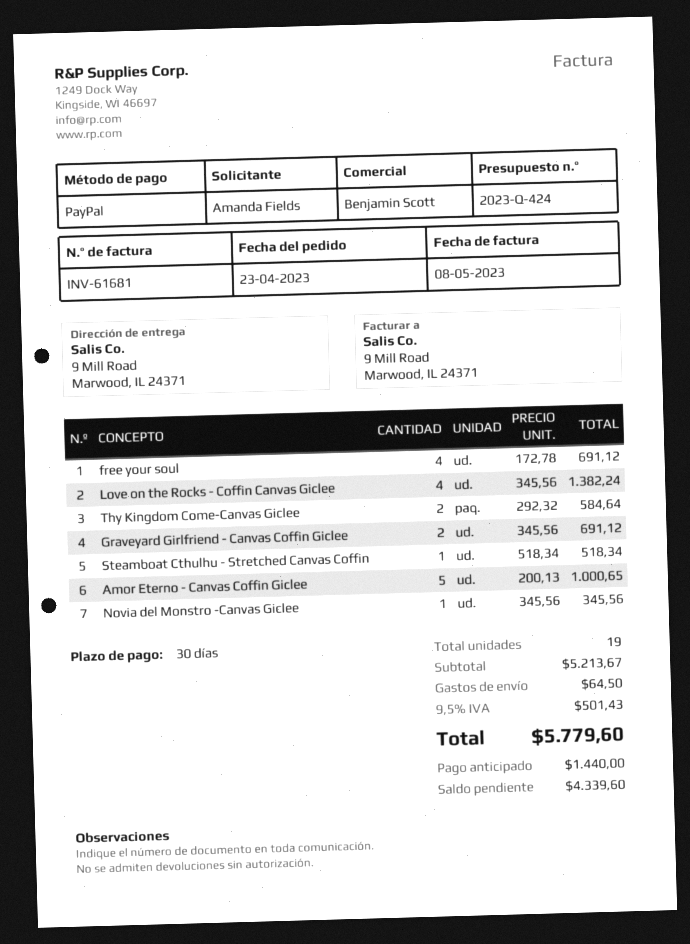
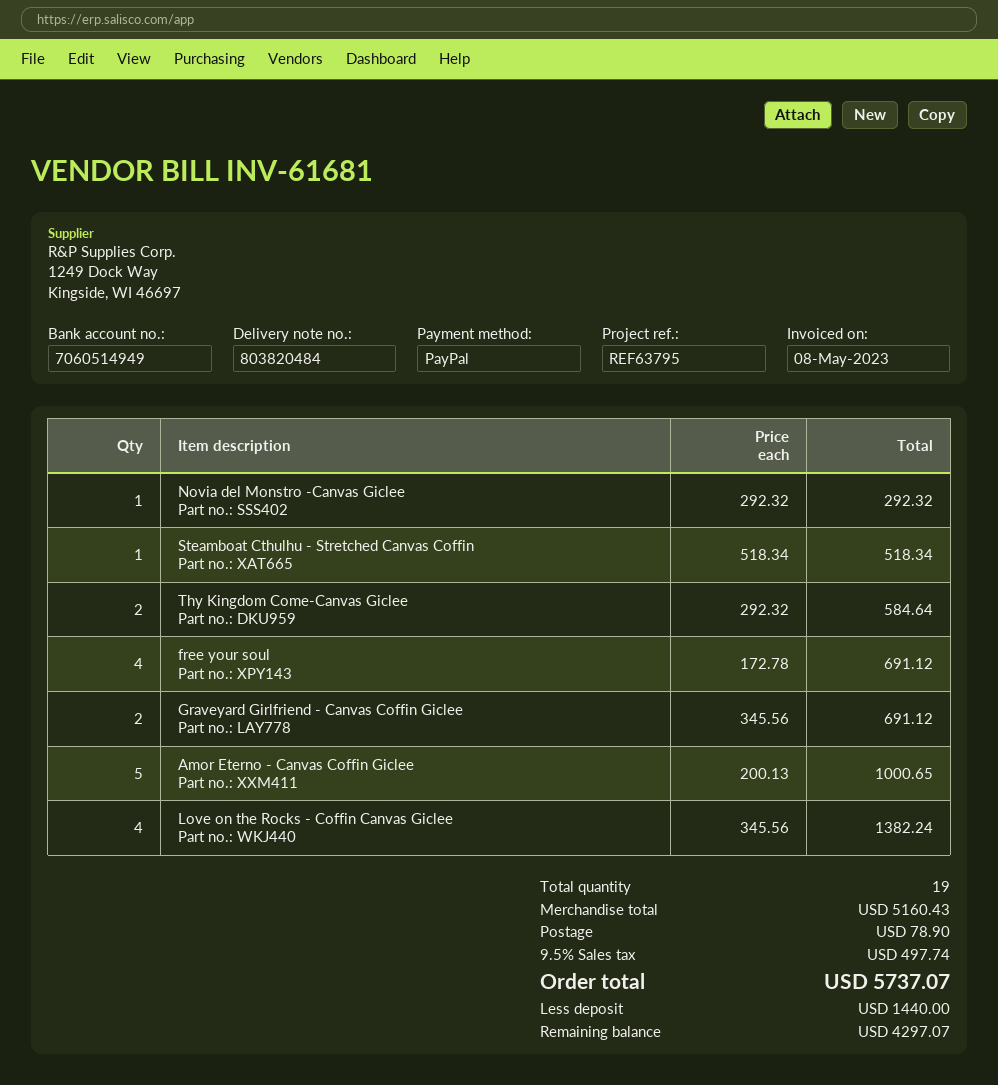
Novia del Monstro -Canvas Giclee: 1 x 345.56 = 345.56 -> 1 x 292.32 = 292.32
subtotal: 5213.67 -> 5160.43
shipping: 64.50 -> 78.90
tax: 9.5% = 501.43 -> 9.5% = 497.74
total: 5779.60 -> 5737.07
balance: 4339.60 -> 4297.07

